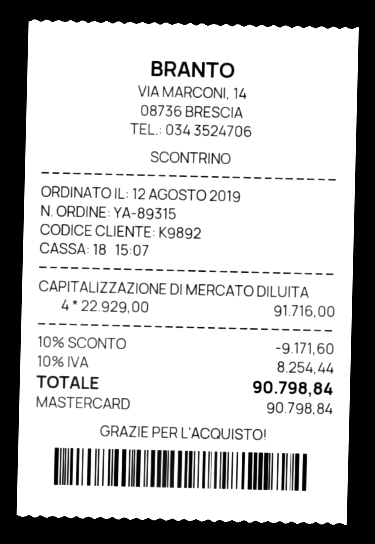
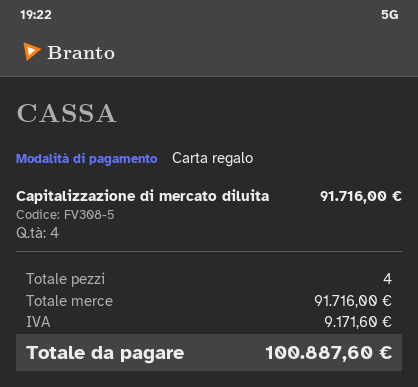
payment method: Mastercard -> gift card
discount: 10% = 9171.60 -> none
tax: 8254.44 -> 9171.60
total: 90798.84 -> 100887.60

